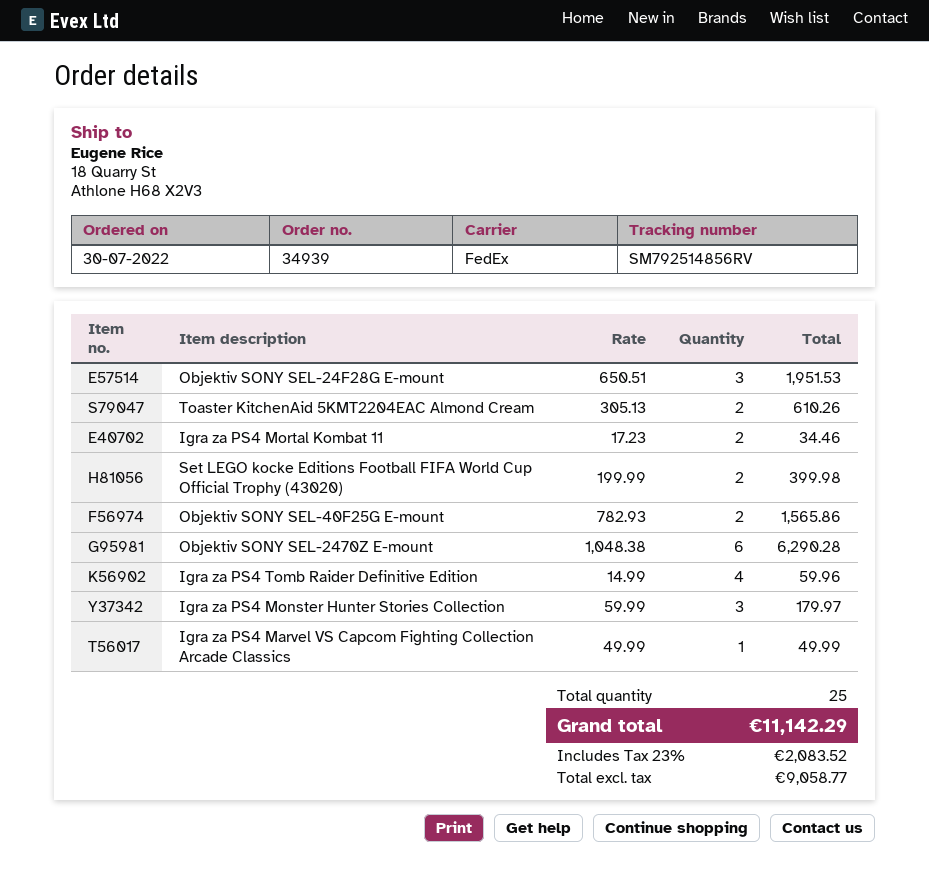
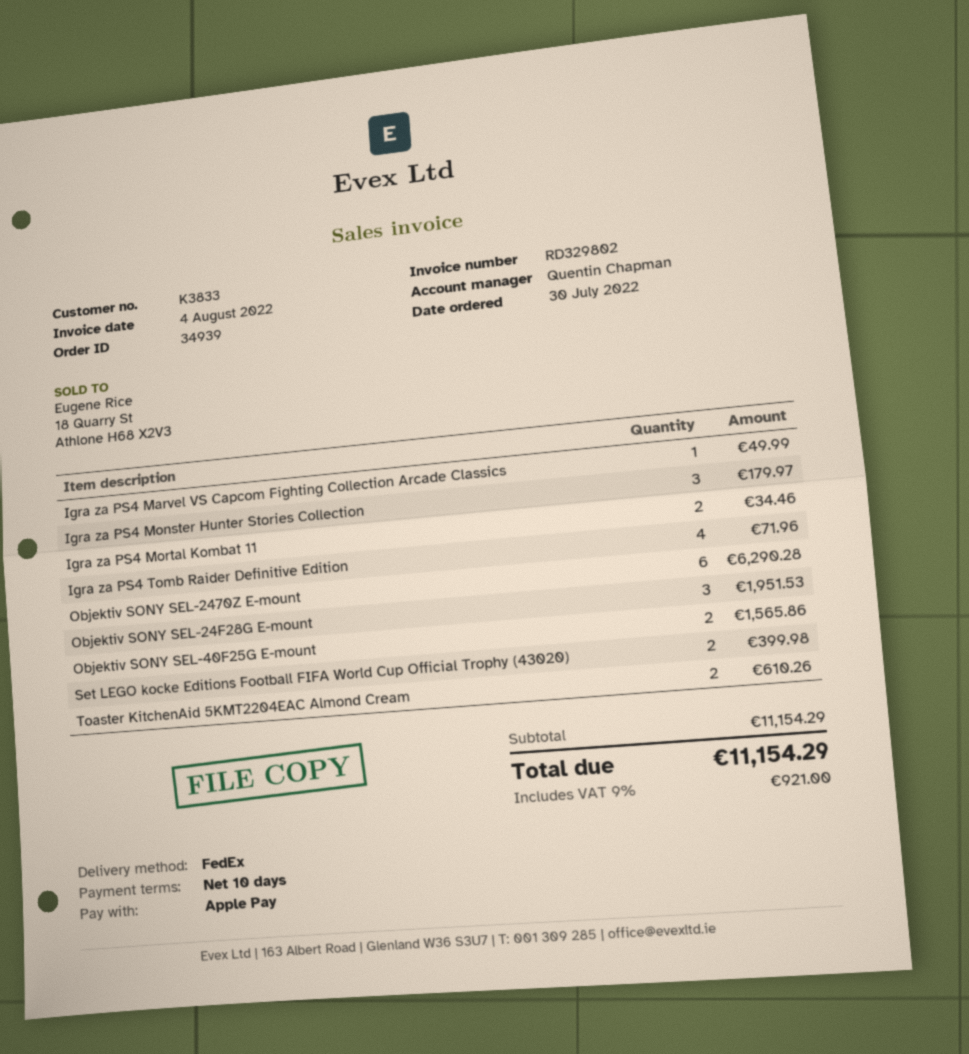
Igra za PS4 Tomb Raider Definitive Edition: 4 for 59.96 -> 4 for 71.96
tax: 23% = 2083.52 -> 9% = 921.00
total: 11142.29 -> 11154.29

